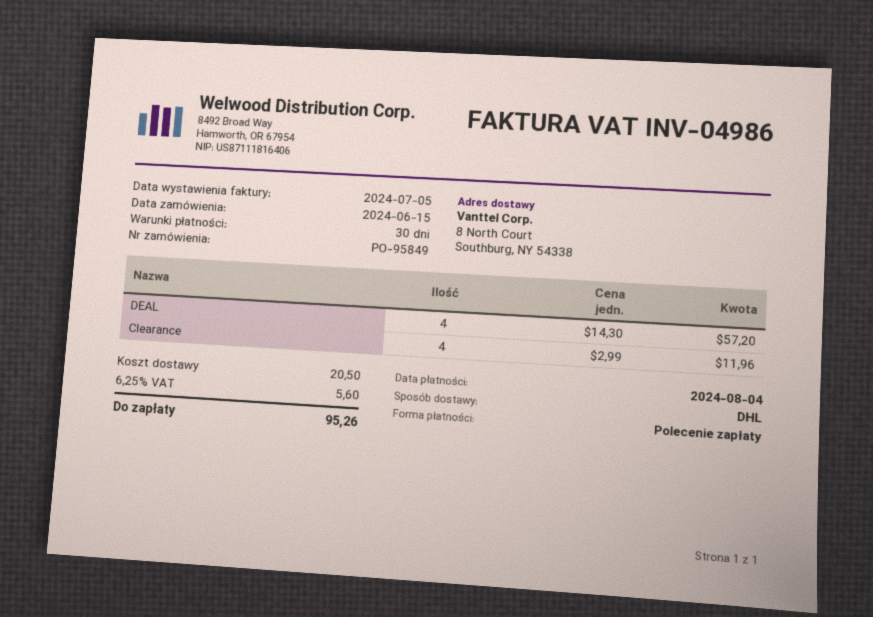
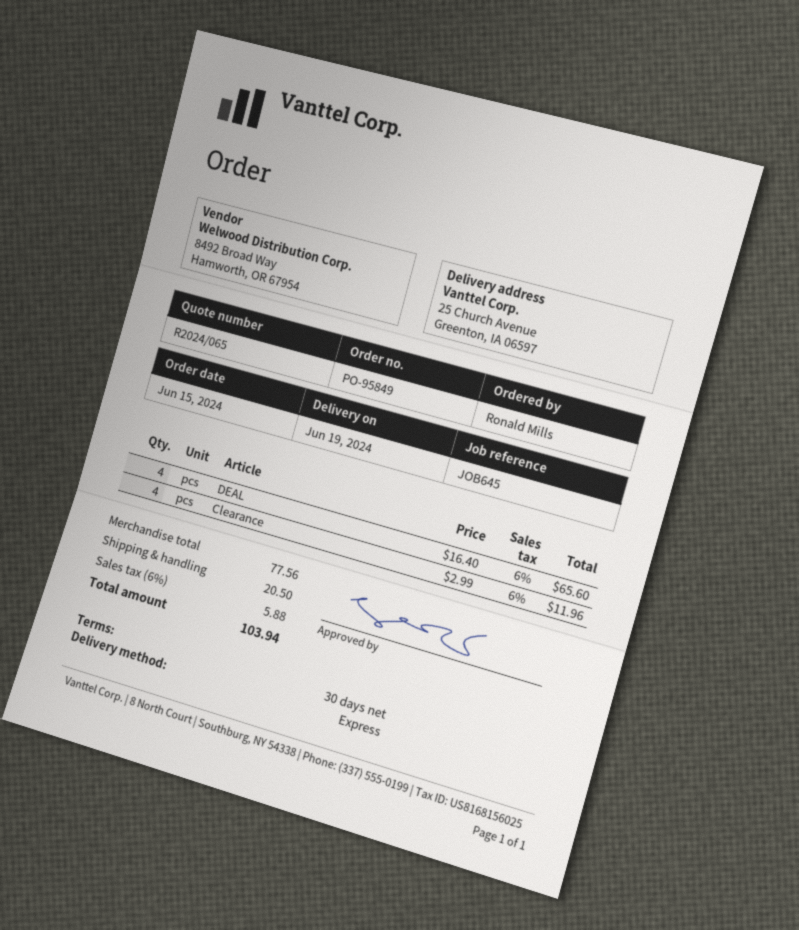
shipping method: DHL -> express
ship to: 8 North Court, Southburg, NY 54338 -> 25 Church Avenue, Greenton, IA 06597
DEAL: 4 x 14.30 = 57.20 -> 4 x 16.40 = 65.60
tax: 6.25% = 5.60 -> 6% = 5.88
total: 95.26 -> 103.94

